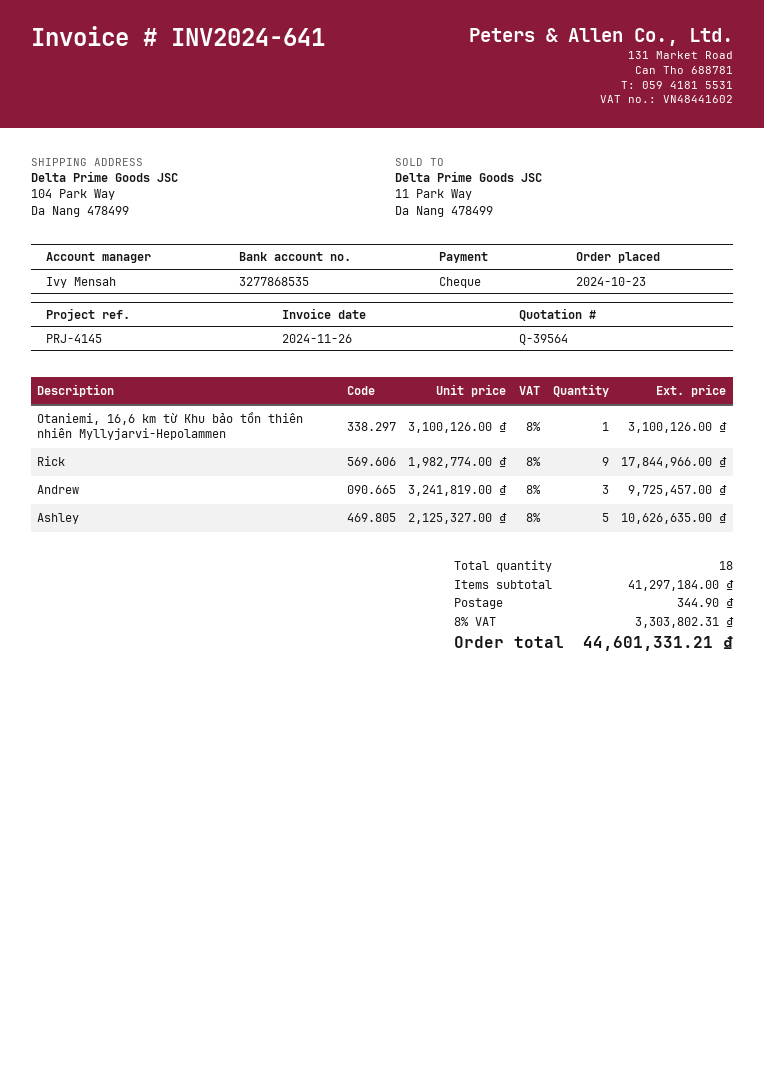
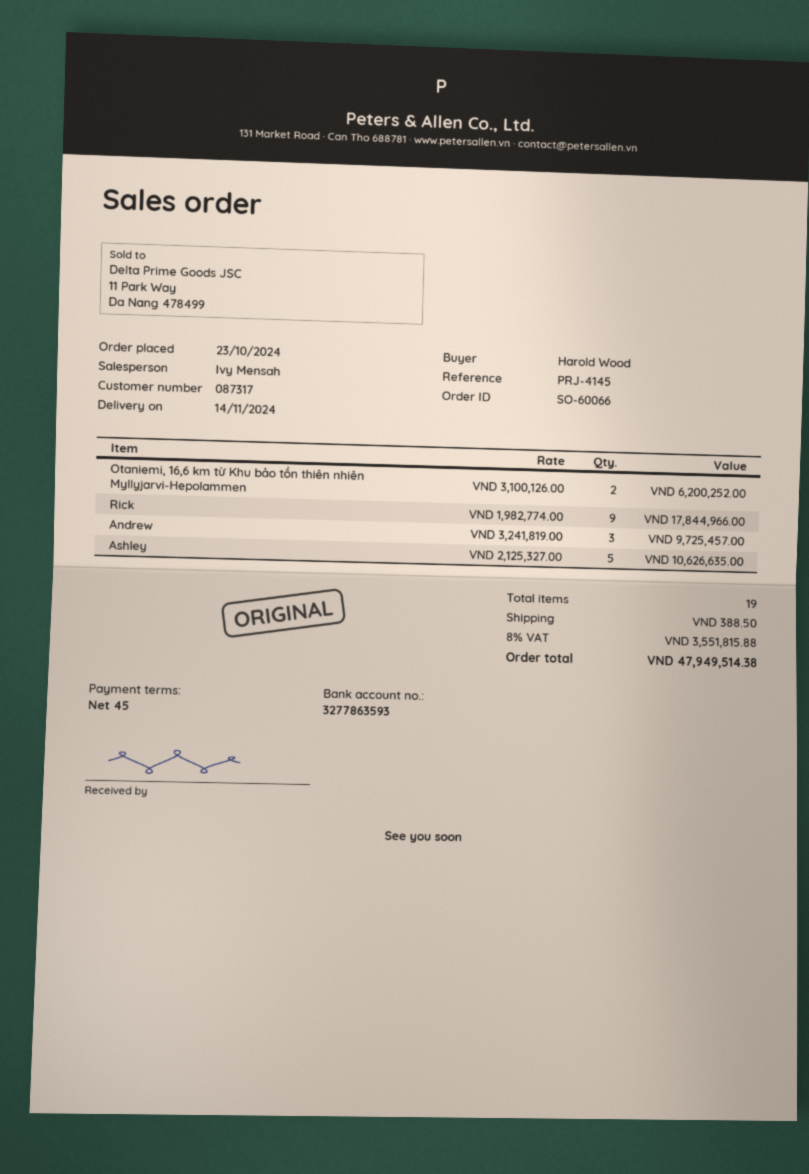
bank account: 3277868535 -> 3277863593
Otaniemi, 16,6 km từ Khu bảo tồn thiên nhiên Myllyjarvi-Hepolammen: 1 x 3100126.00 = 3100126.00 -> 2 x 3100126.00 = 6200252.00
total quantity: 18 -> 19
shipping: 344.90 -> 388.50
tax: 8% = 3303802.31 -> 8% = 3551815.88
total: 44601331.21 -> 47949514.38

